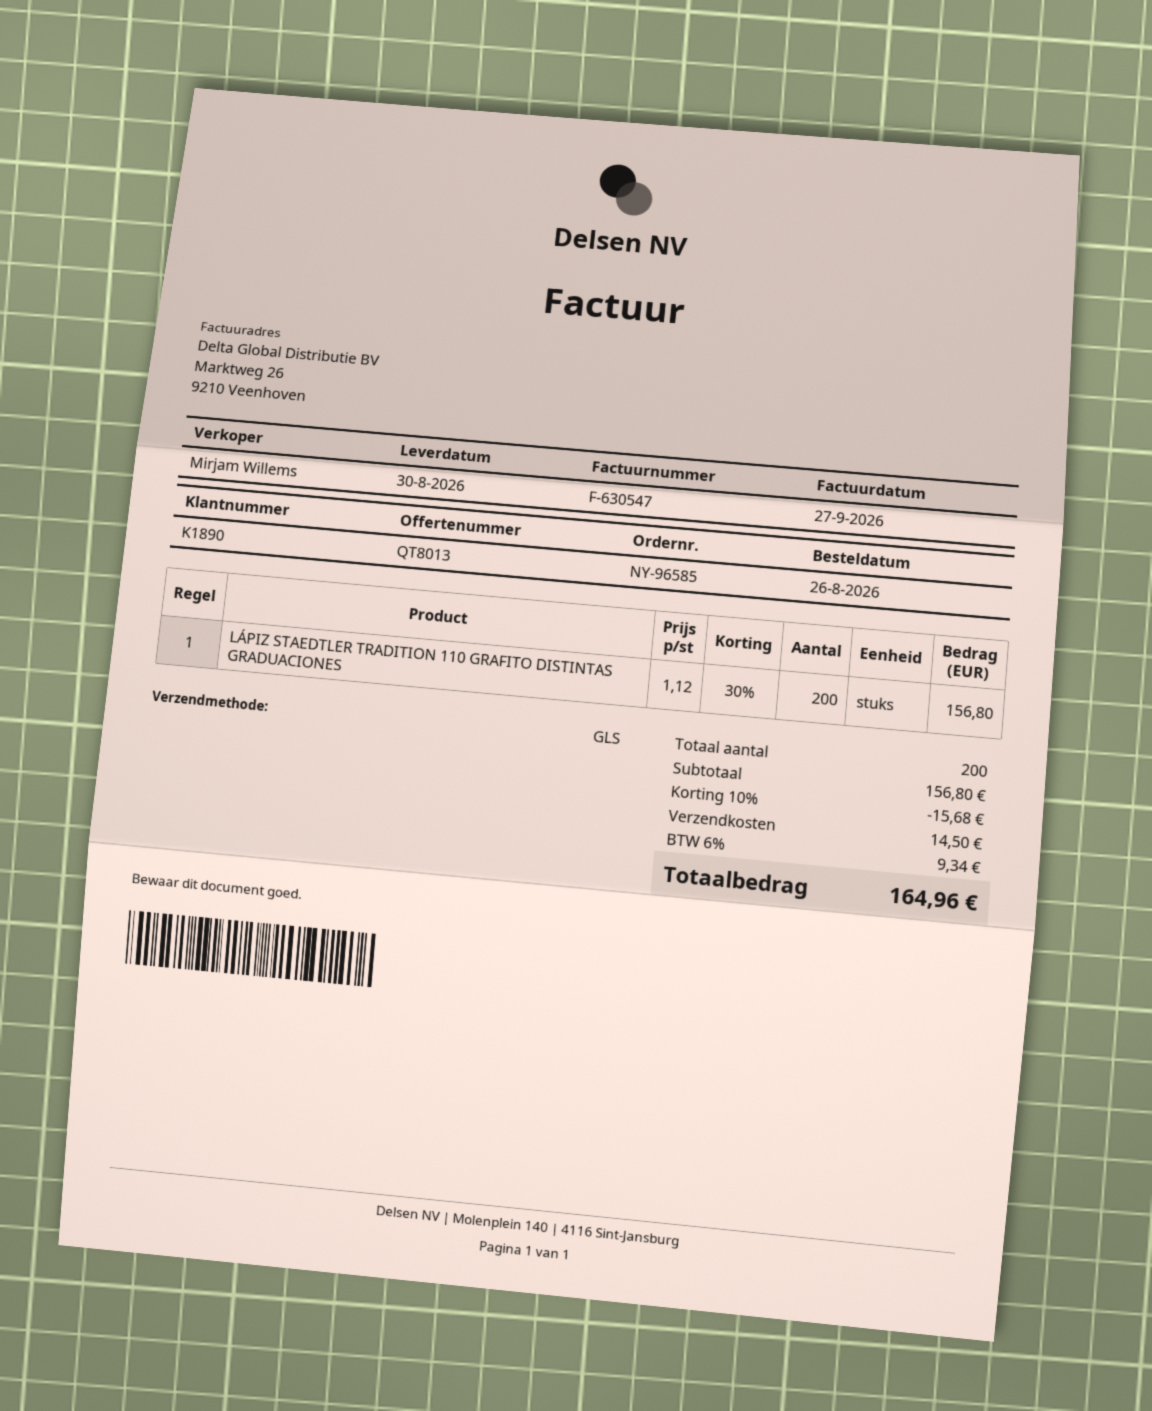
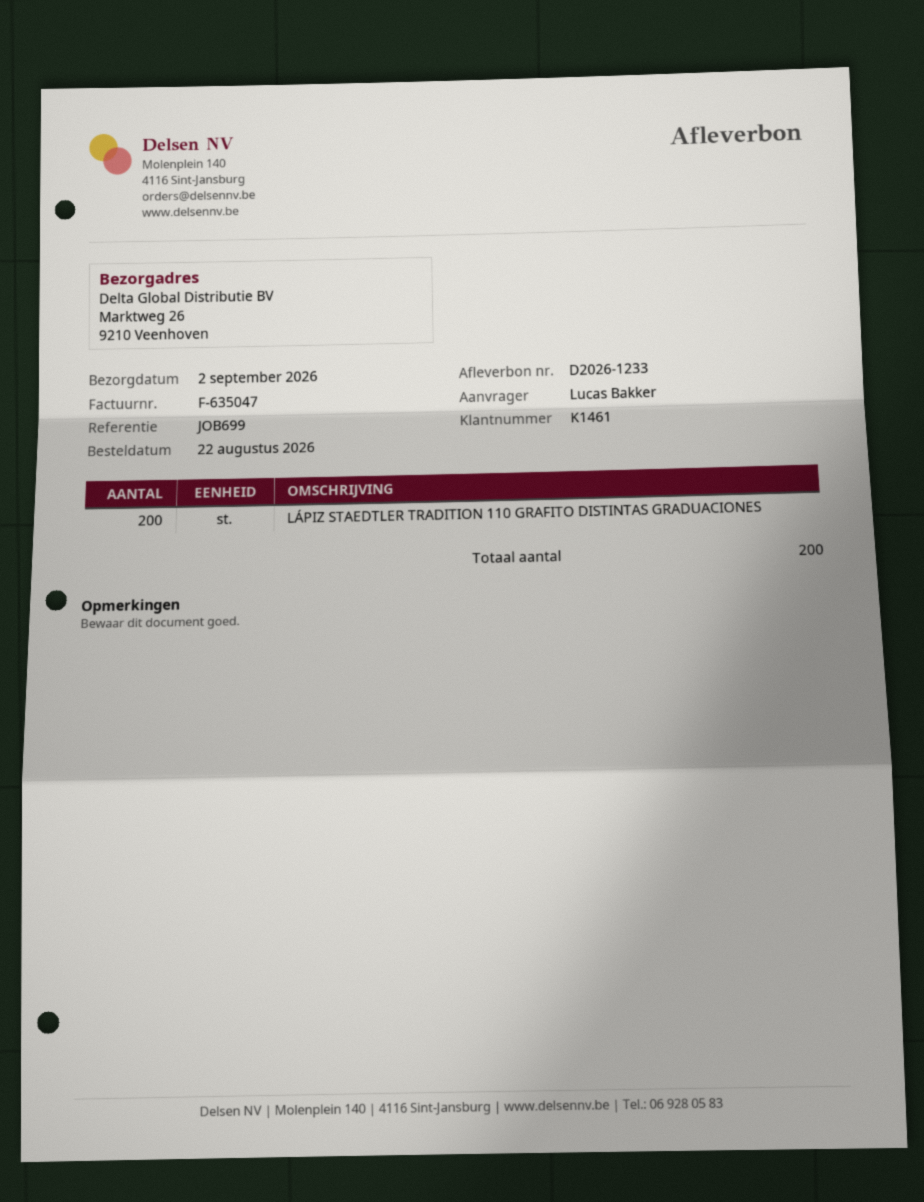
order date: 2026-08-26 -> 2026-08-22
delivery date: 2026-08-30 -> 2026-09-02
invoice number: F-630547 -> F-635047
customer number: K1890 -> K1461

